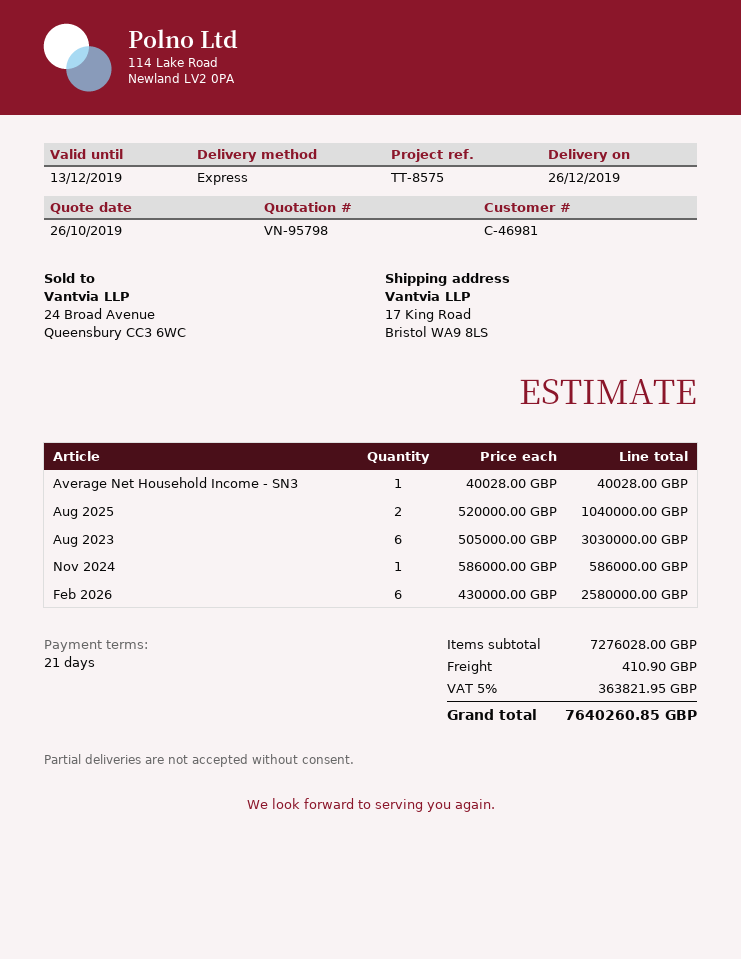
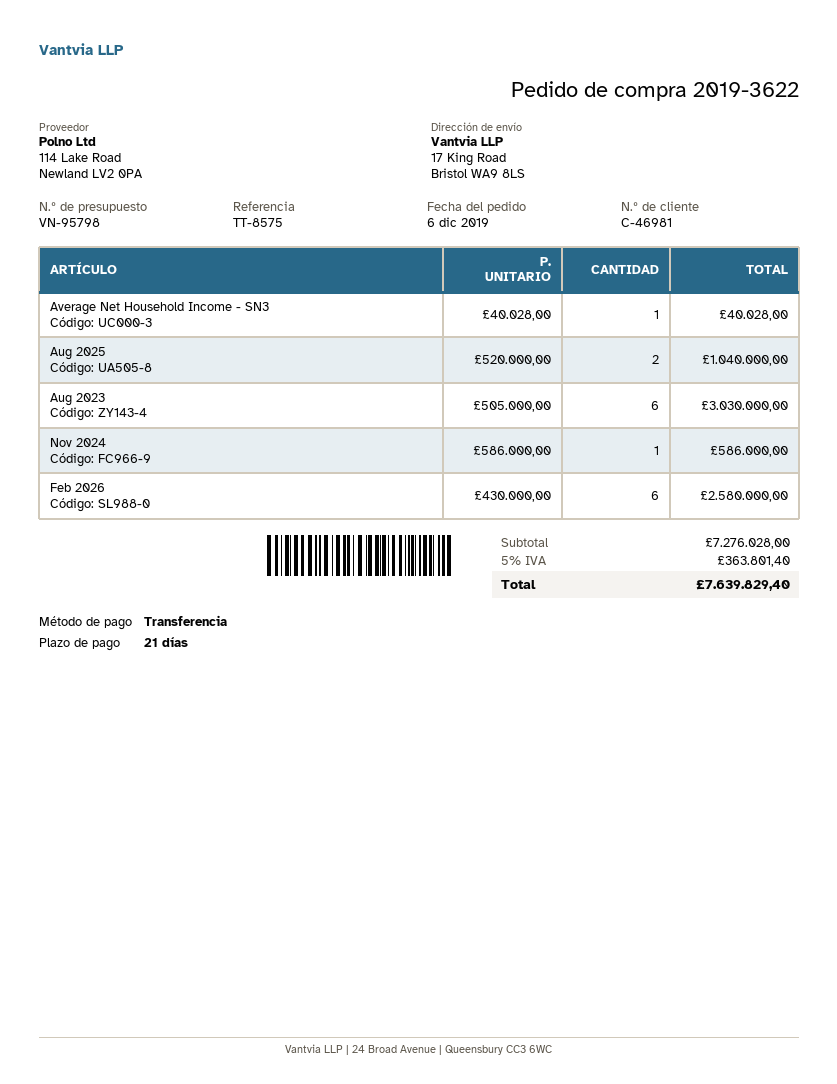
shipping: 410.90 -> none
tax: 5% = 363821.95 -> 5% = 363801.40
total: 7640260.85 -> 7639829.40

